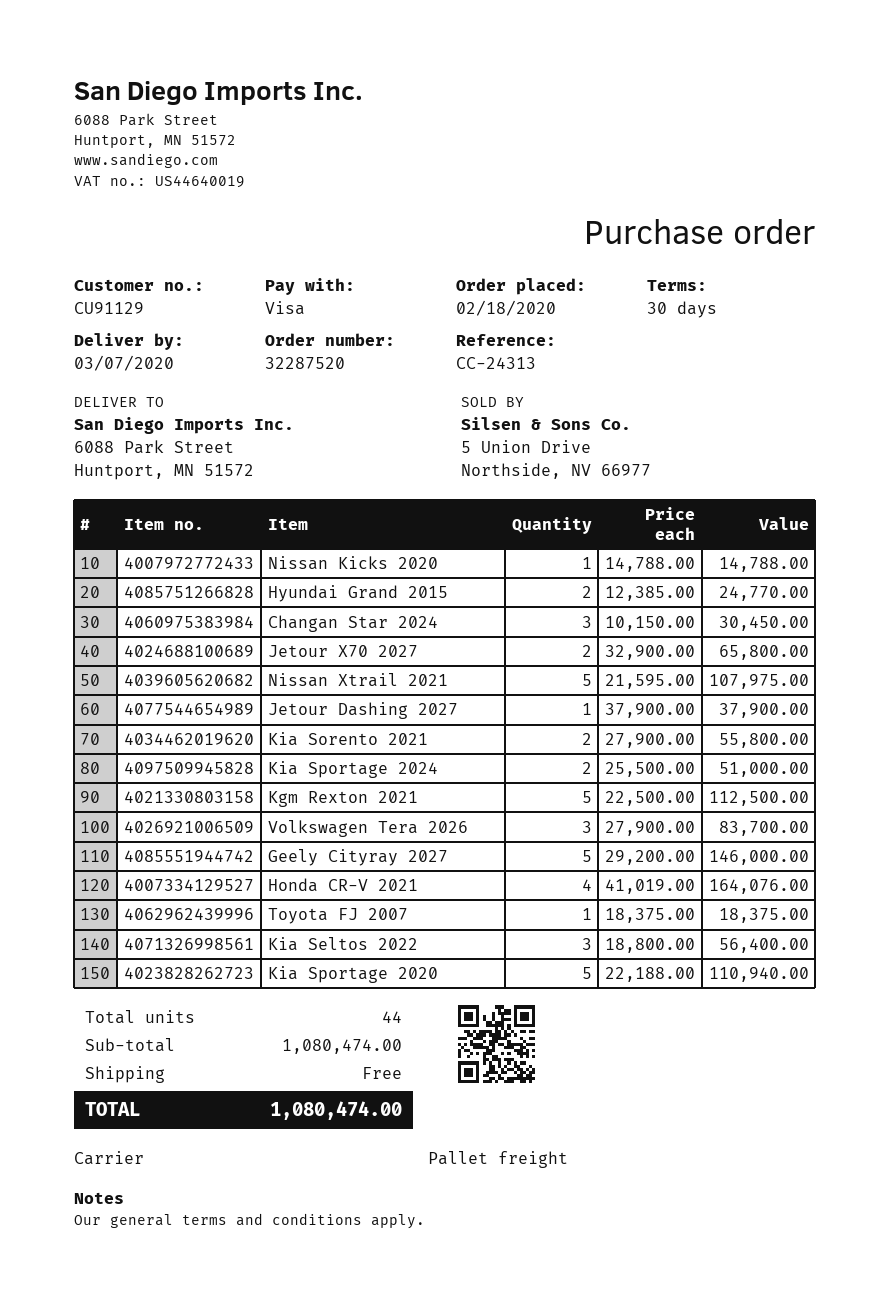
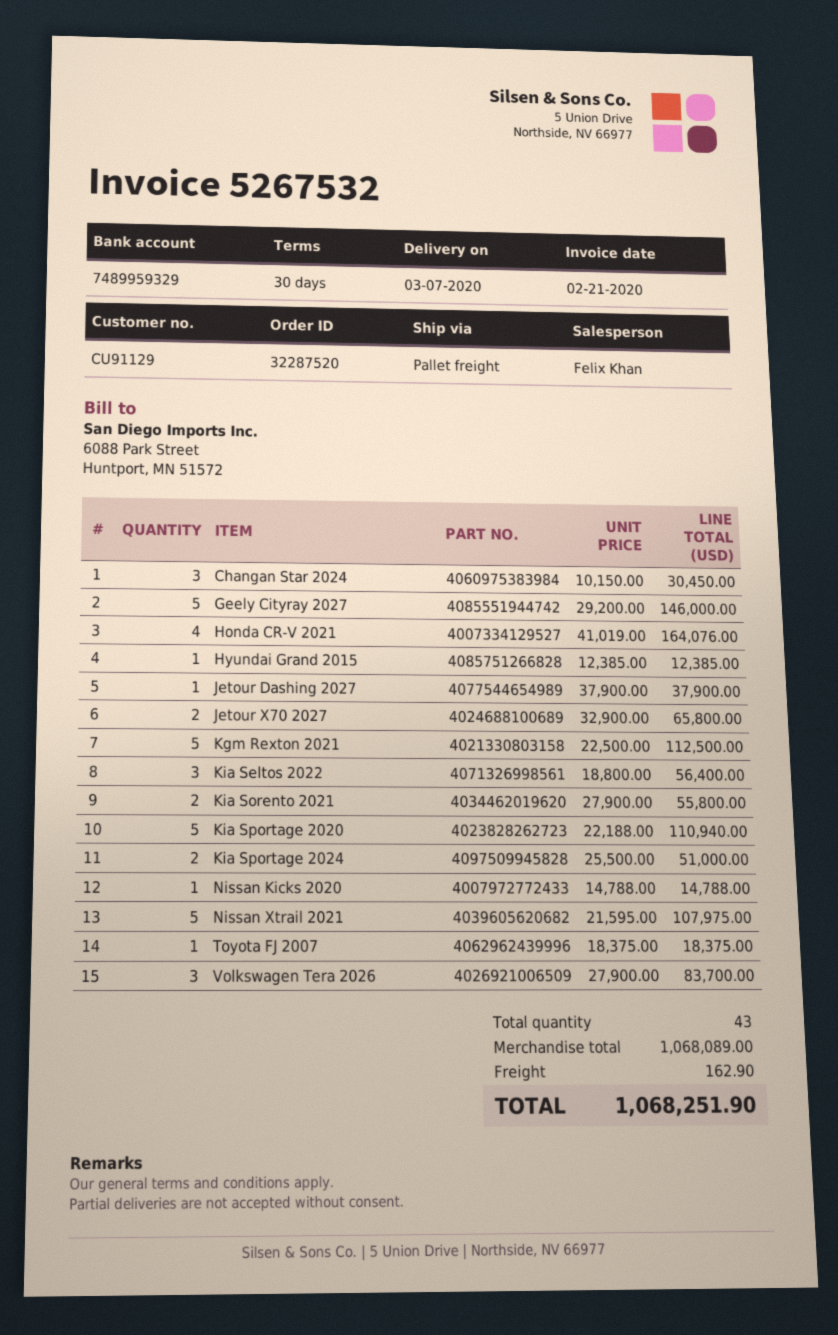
Hyundai Grand 2015: 2 x 12385.00 = 24770.00 -> 1 x 12385.00 = 12385.00
total quantity: 44 -> 43
subtotal: 1080474.00 -> 1068089.00
shipping: 0.00 -> 162.90
total: 1080474.00 -> 1068251.90

